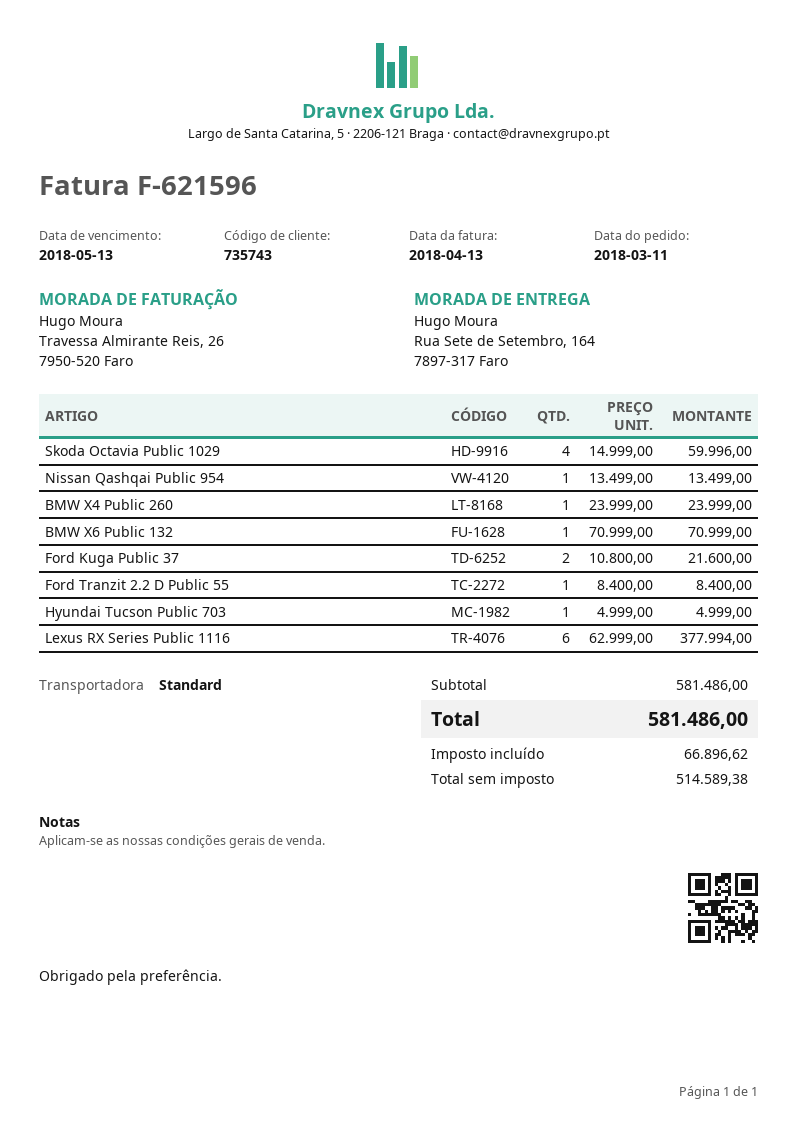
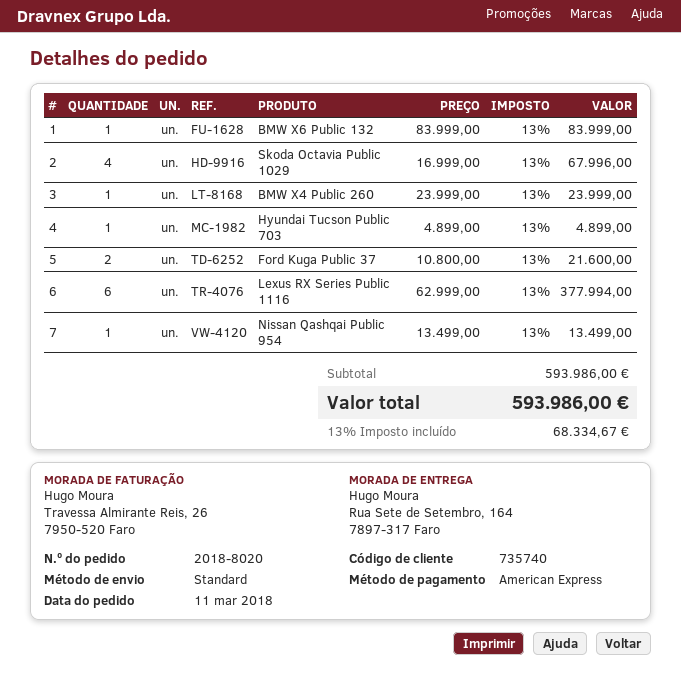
customer number: 735743 -> 735740
Skoda Octavia Public 1029: 4 x 14999.00 = 59996.00 -> 4 x 16999.00 = 67996.00
BMW X6 Public 132: 1 x 70999.00 = 70999.00 -> 1 x 83999.00 = 83999.00
Ford Tranzit 2.2 D Public 55: 1 x 8400.00 = 8400.00 -> none
Hyundai Tucson Public 703: 1 x 4999.00 = 4999.00 -> 1 x 4899.00 = 4899.00
subtotal: 581486.00 -> 593986.00
tax: 66896.62 -> 68334.67
total: 581486.00 -> 593986.00

